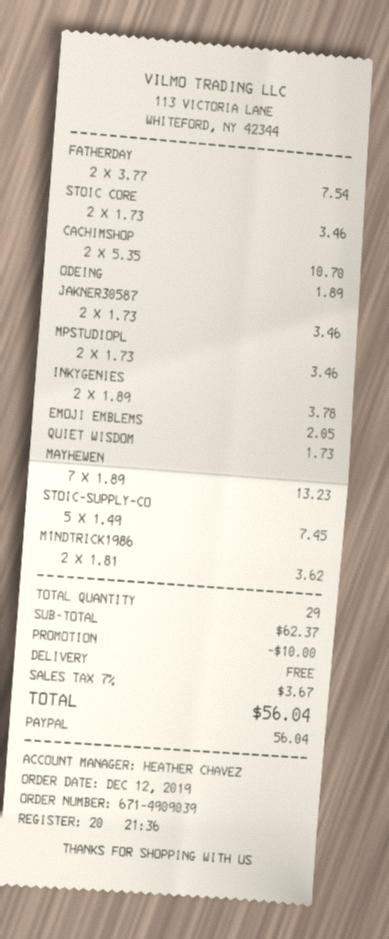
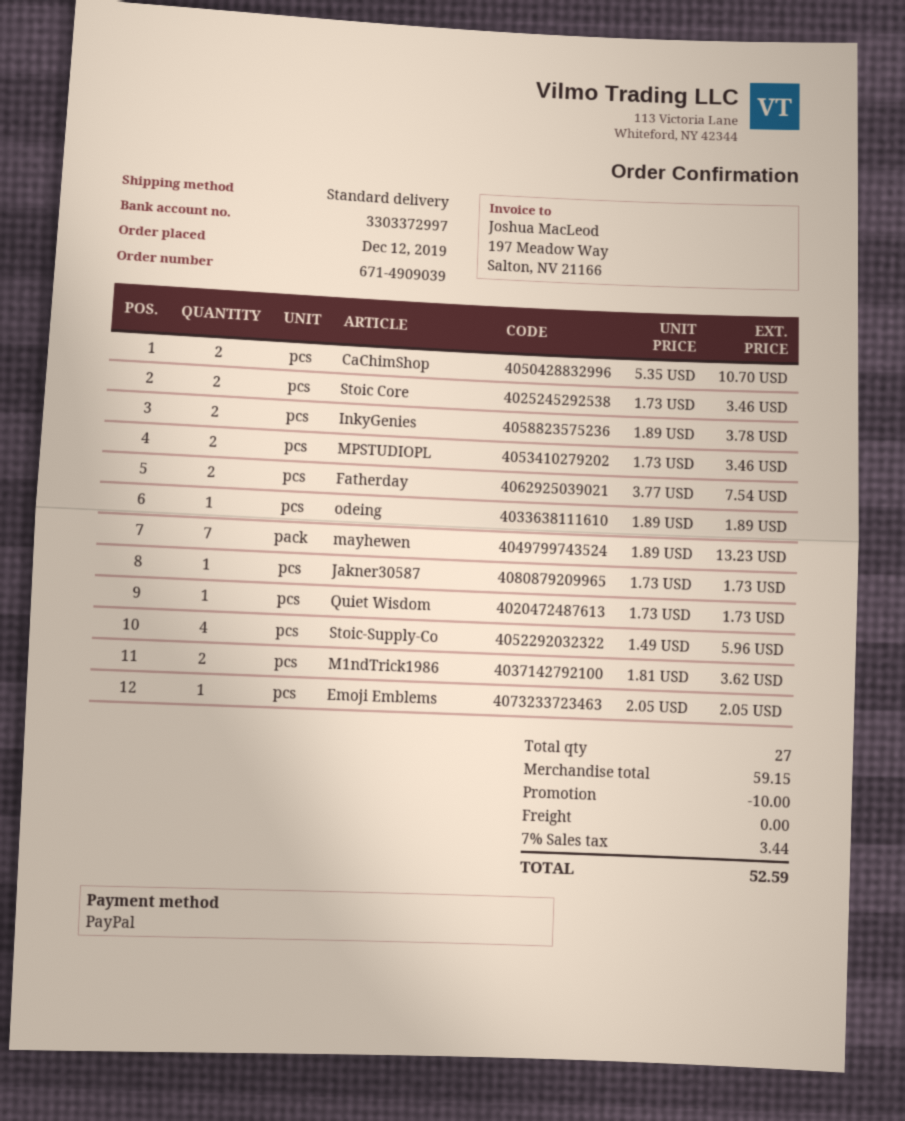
JAKNER30587: 2 x 1.73 = 3.46 -> 1 x 1.73 = 1.73
STOIC-SUPPLY-CO: 5 x 1.49 = 7.45 -> 4 x 1.49 = 5.96
total quantity: 29 -> 27
subtotal: 62.37 -> 59.15
tax: 7% = 3.67 -> 7% = 3.44
total: 56.04 -> 52.59

